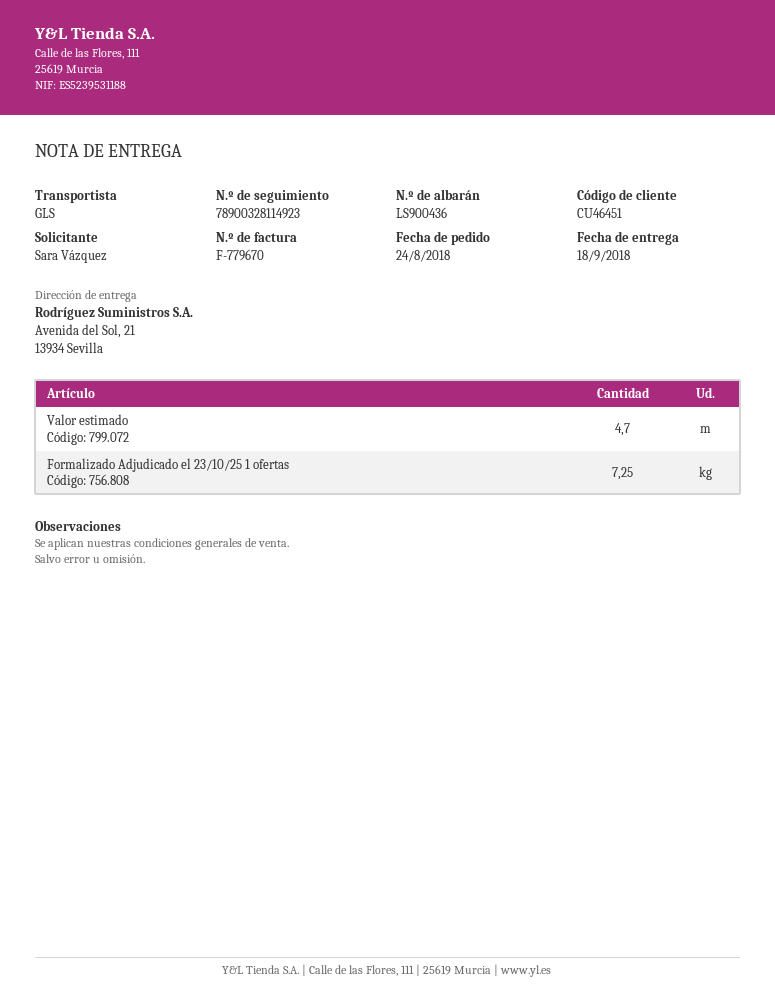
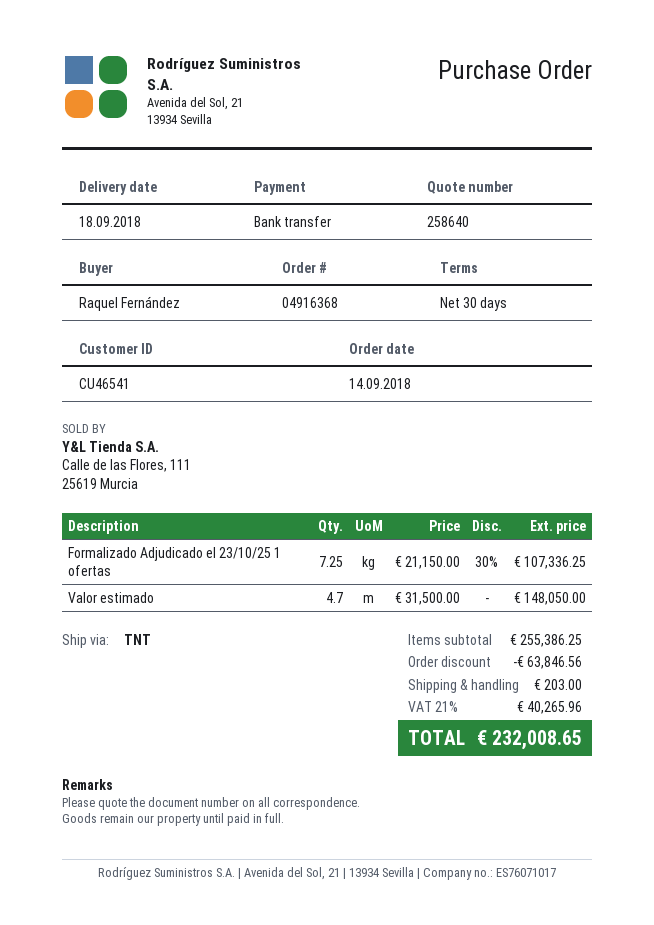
order date: 2018-08-24 -> 2018-09-14
customer number: CU46451 -> CU46541
ordered by: Sara Vázquez -> Raquel Fernández
shipping method: GLS -> TNT

